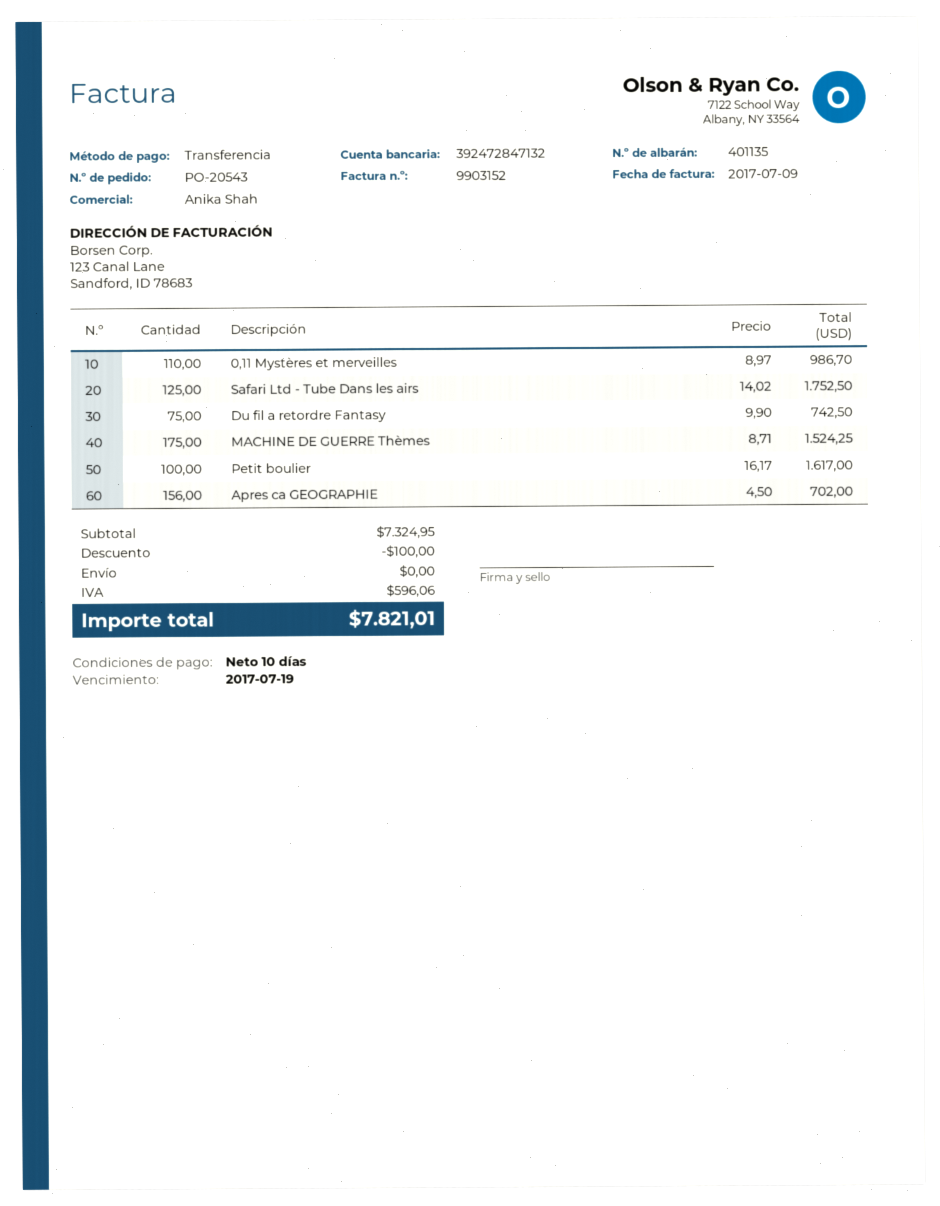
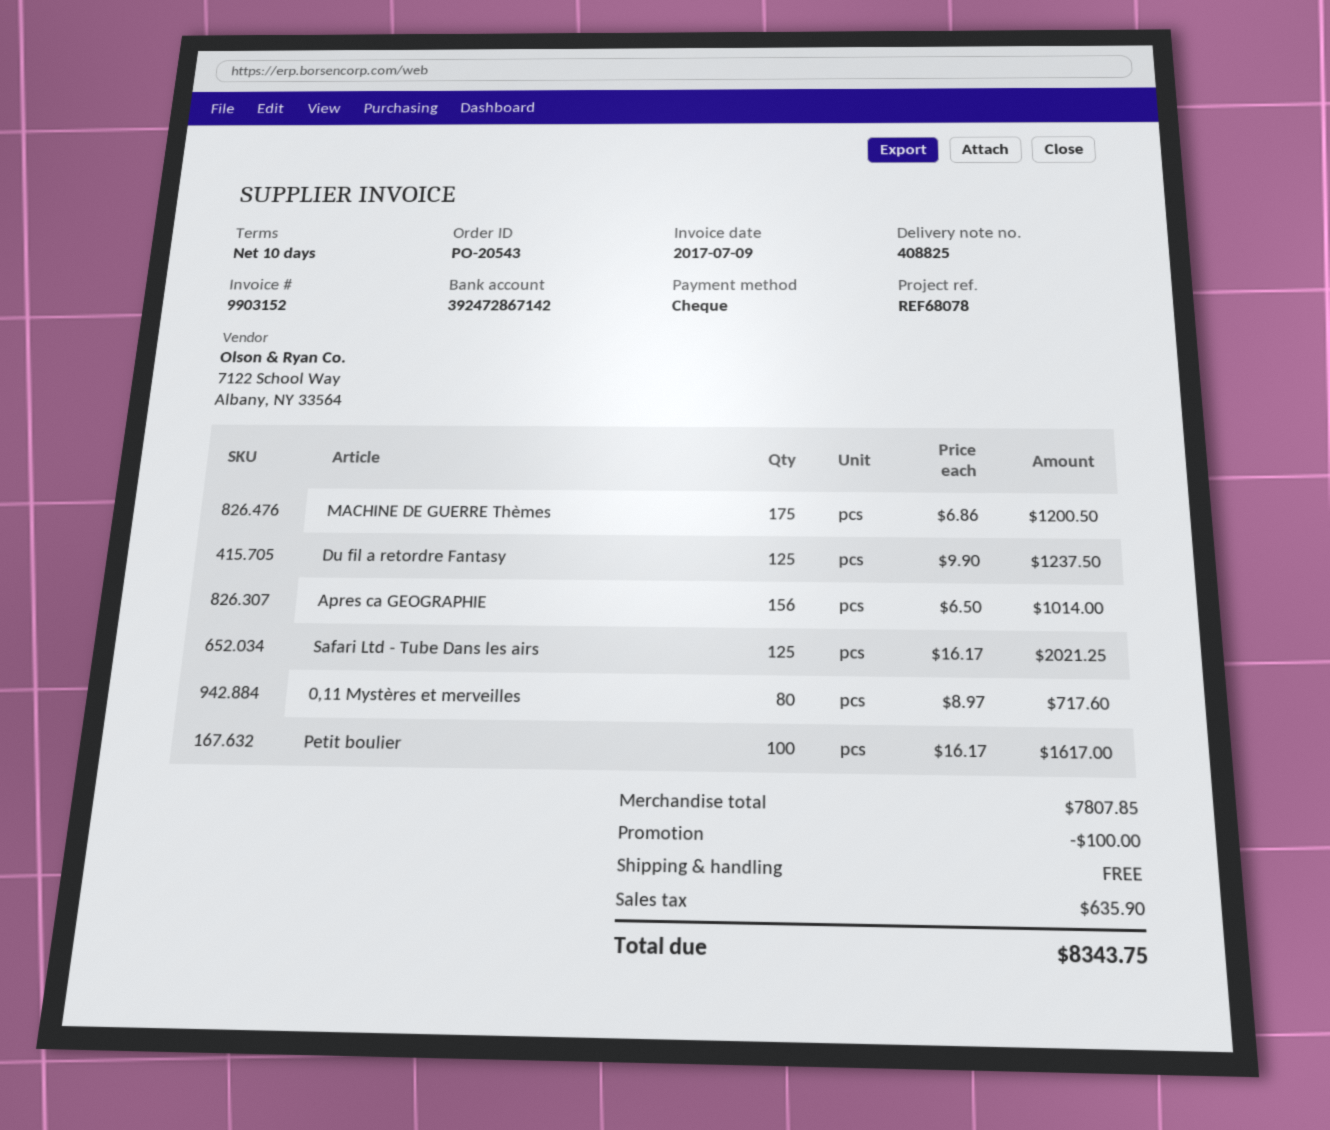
delivery note number: 401135 -> 408825
payment method: bank transfer -> cheque
bank account: 392472847132 -> 392472867142
0,11 Mystères et merveilles: 110 x 8.97 = 986.70 -> 80 x 8.97 = 717.60
Safari Ltd - Tube Dans les airs: 125 x 14.02 = 1752.50 -> 125 x 16.17 = 2021.25
Du fil a retordre Fantasy: 75 x 9.90 = 742.50 -> 125 x 9.90 = 1237.50
MACHINE DE GUERRE Thèmes: 175 x 8.71 = 1524.25 -> 175 x 6.86 = 1200.50
Apres ca GEOGRAPHIE: 156 x 4.50 = 702.00 -> 156 x 6.50 = 1014.00
subtotal: 7324.95 -> 7807.85
tax: 596.06 -> 635.90
total: 7821.01 -> 8343.75

